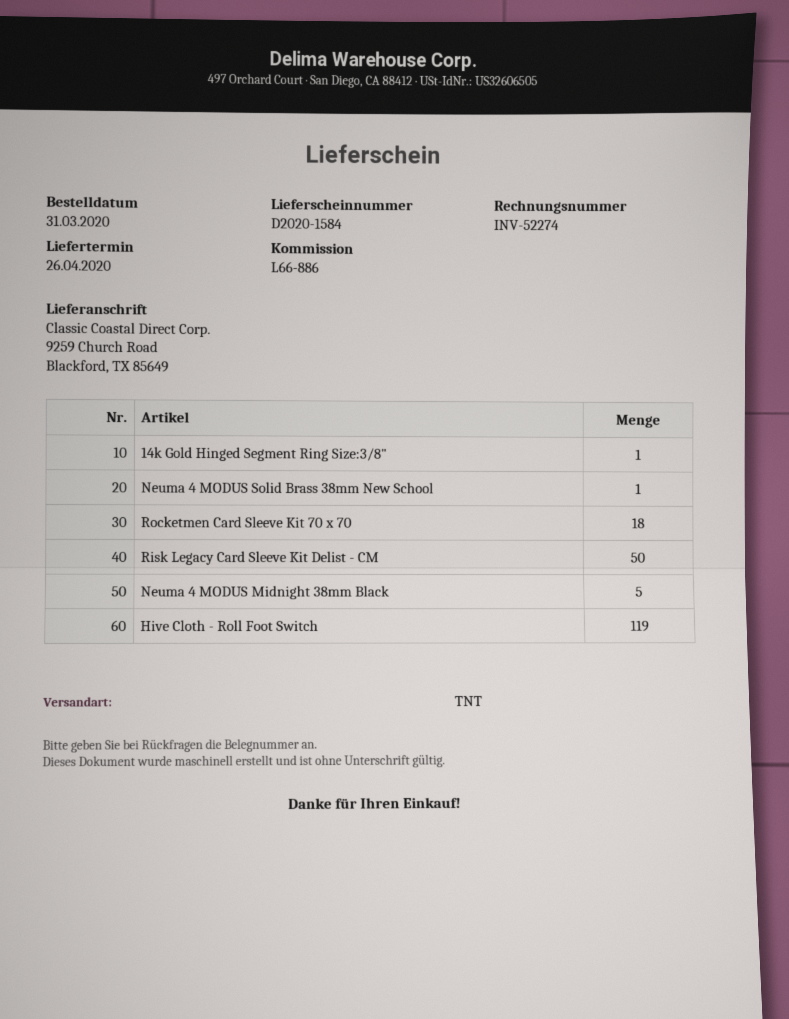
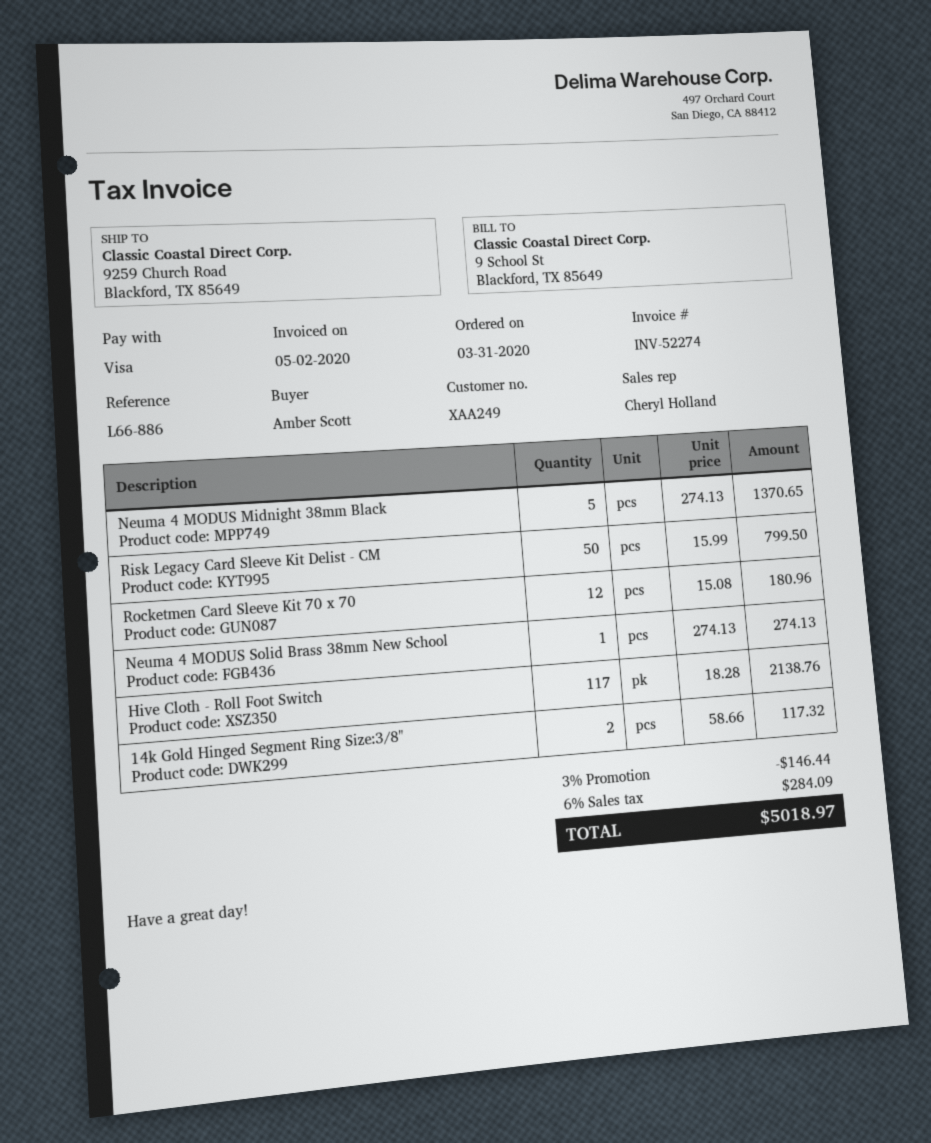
14k Gold Hinged Segment Ring Size:3/8": 1 -> 2
Rocketmen Card Sleeve Kit 70 x 70: 18 -> 12
Hive Cloth - Roll Foot Switch: 119 -> 117

